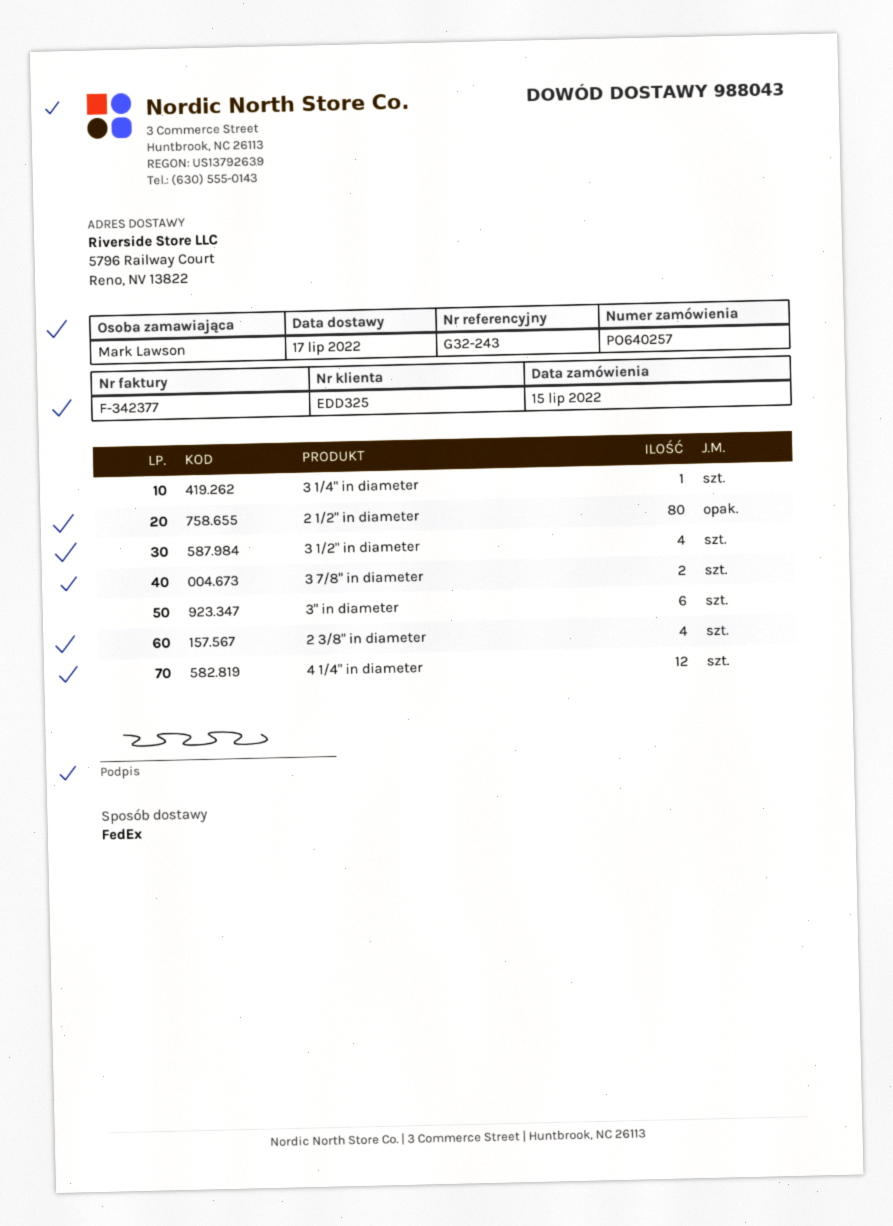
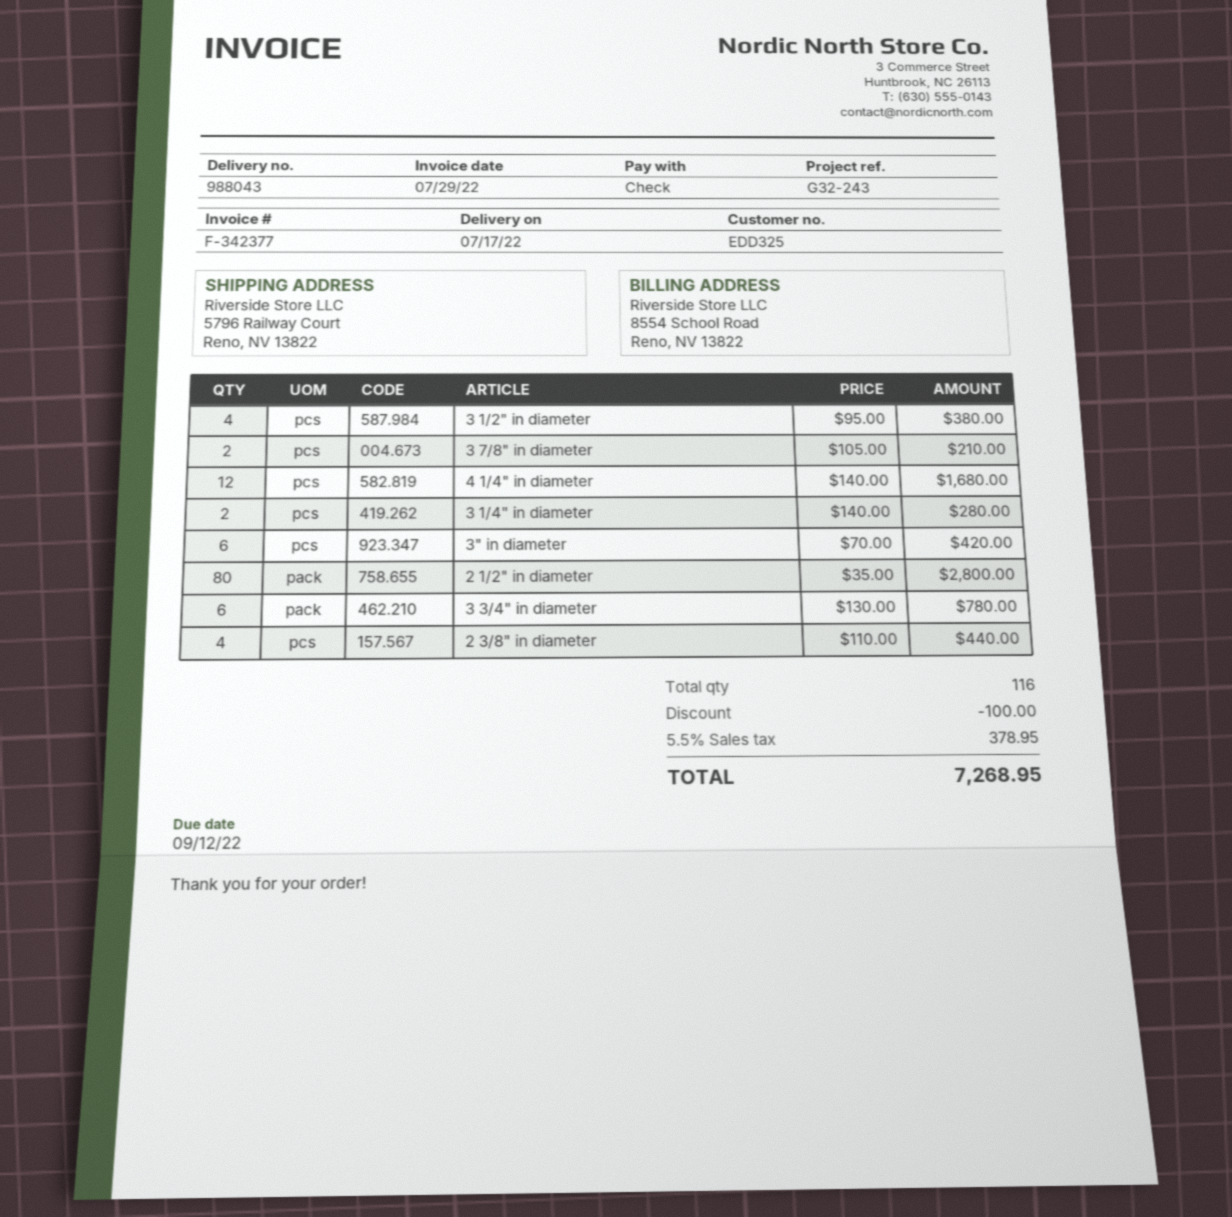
3 1/4" in diameter: 1 -> 2
3 3/4" in diameter: none -> 6

